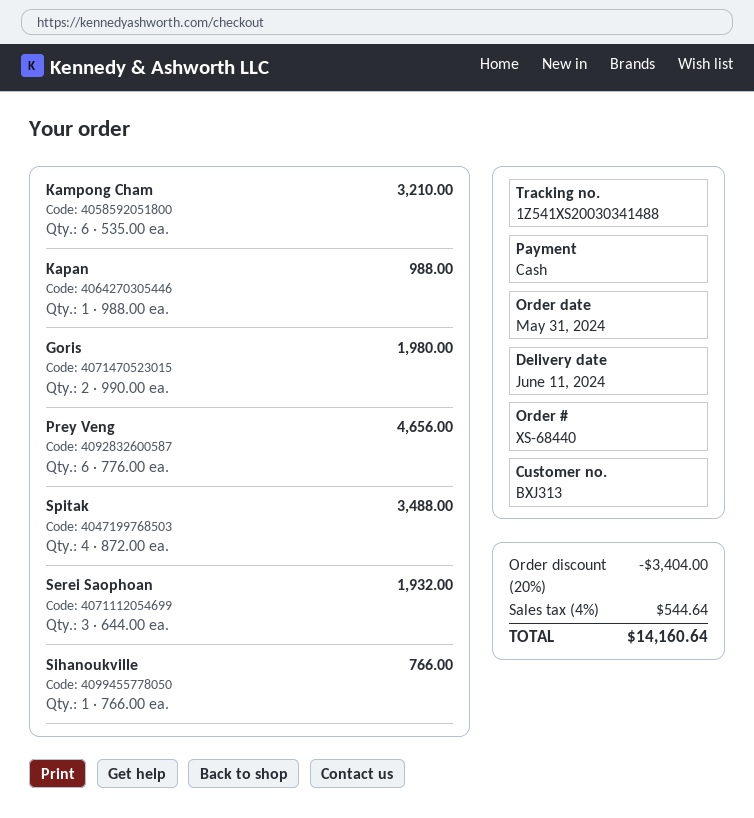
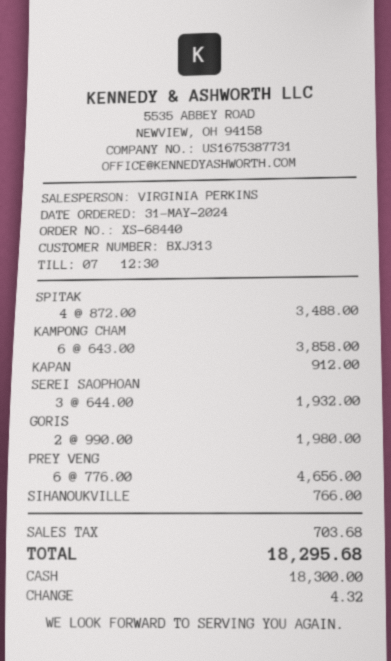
Kampong Cham: 6 x 535.00 = 3210.00 -> 6 x 643.00 = 3858.00
Kapan: 1 x 988.00 = 988.00 -> 1 x 912.00 = 912.00
discount: 20% = 3404.00 -> none
tax: 544.64 -> 703.68
total: 14160.64 -> 18295.68

